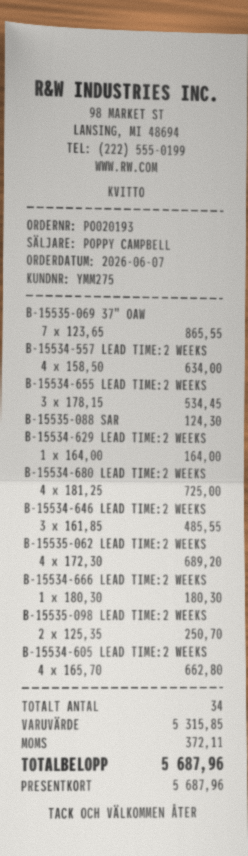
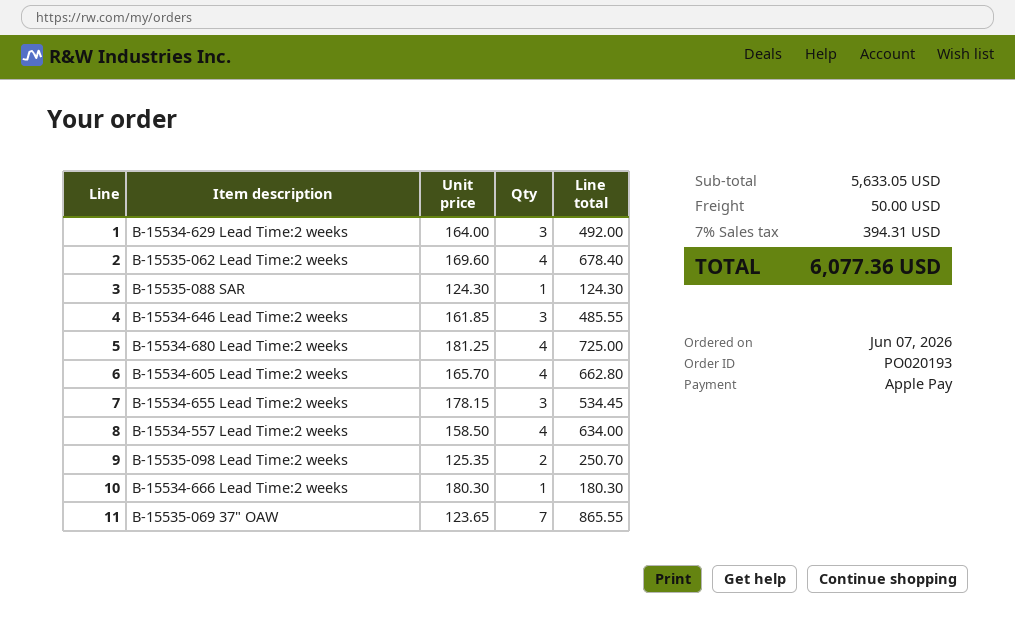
payment method: gift card -> Apple Pay
B-15534-629 LEAD TIME:2 WEEKS: 1 x 164.00 = 164.00 -> 3 x 164.00 = 492.00
B-15535-062 LEAD TIME:2 WEEKS: 4 x 172.30 = 689.20 -> 4 x 169.60 = 678.40
subtotal: 5315.85 -> 5633.05
shipping: none -> 50.00
tax: 372.11 -> 394.31
total: 5687.96 -> 6077.36

